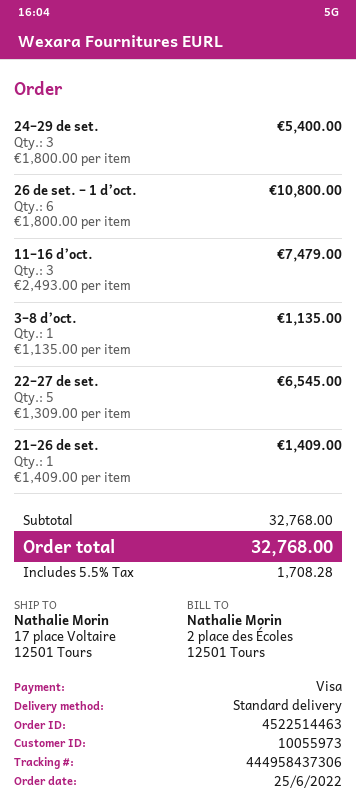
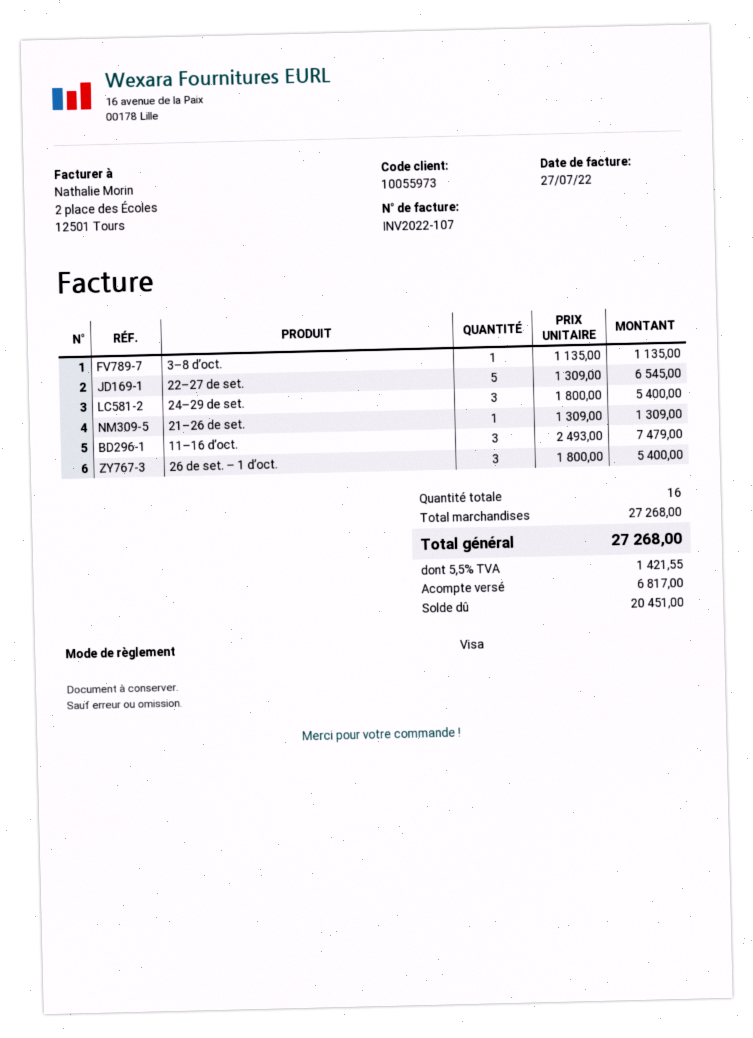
26 de set. – 1 d’oct.: 6 x 1800.00 = 10800.00 -> 3 x 1800.00 = 5400.00
21–26 de set.: 1 x 1409.00 = 1409.00 -> 1 x 1309.00 = 1309.00
subtotal: 32768.00 -> 27268.00
tax: 5.5% = 1708.28 -> 5.5% = 1421.55
total: 32768.00 -> 27268.00

